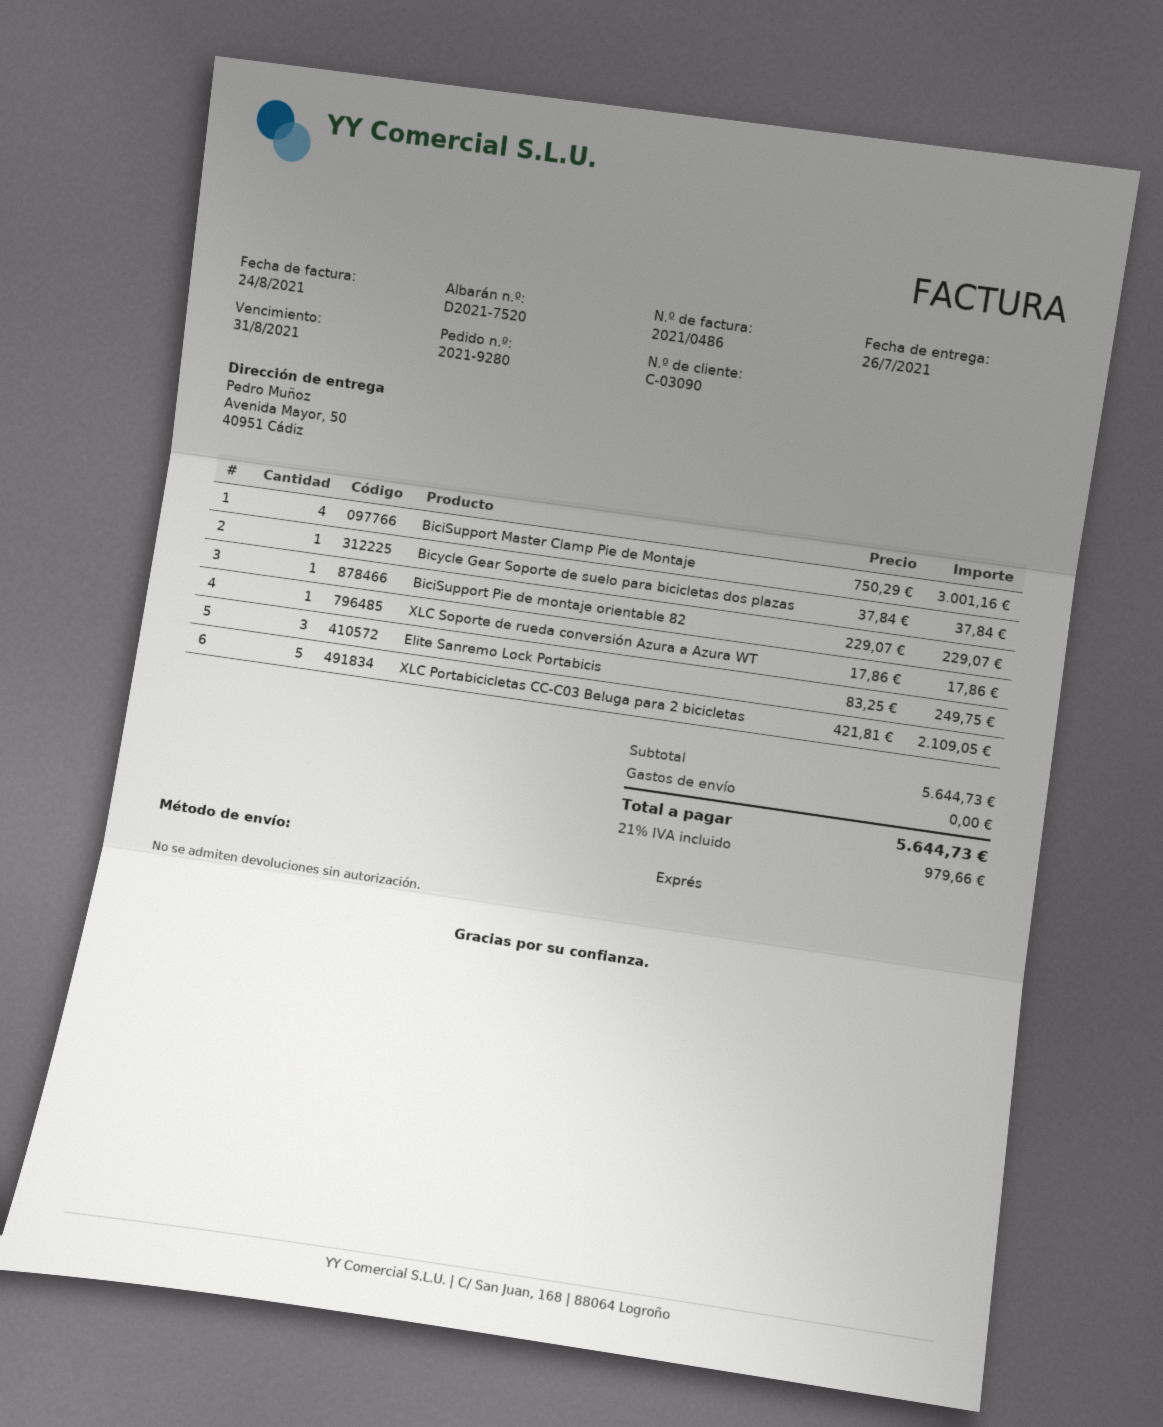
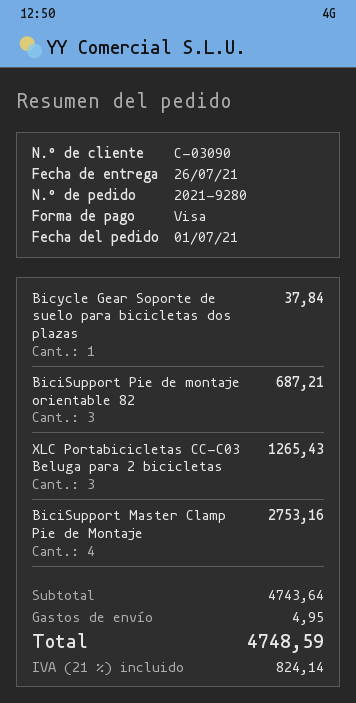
BiciSupport Master Clamp Pie de Montaje: 4 for 3001.16 -> 4 for 2753.16
BiciSupport Pie de montaje orientable 82: 1 for 229.07 -> 3 for 687.21
XLC Soporte de rueda conversión Azura a Azura WT: 1 for 17.86 -> none
Elite Sanremo Lock Portabicis: 3 for 249.75 -> none
XLC Portabicicletas CC-C03 Beluga para 2 bicicletas: 5 for 2109.05 -> 3 for 1265.43
subtotal: 5644.73 -> 4743.64
shipping: 0.00 -> 4.95
tax: 21% = 979.66 -> 21% = 824.14
total: 5644.73 -> 4748.59

